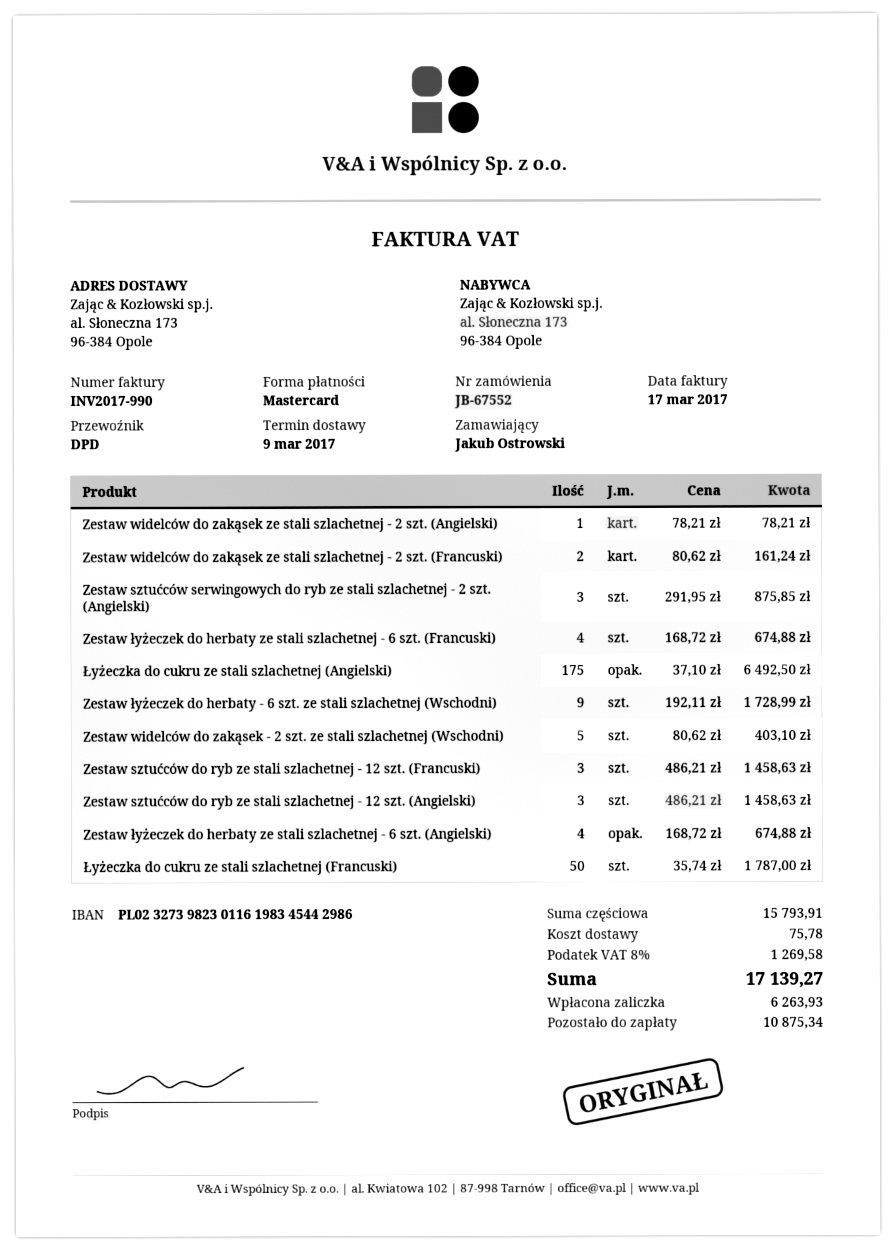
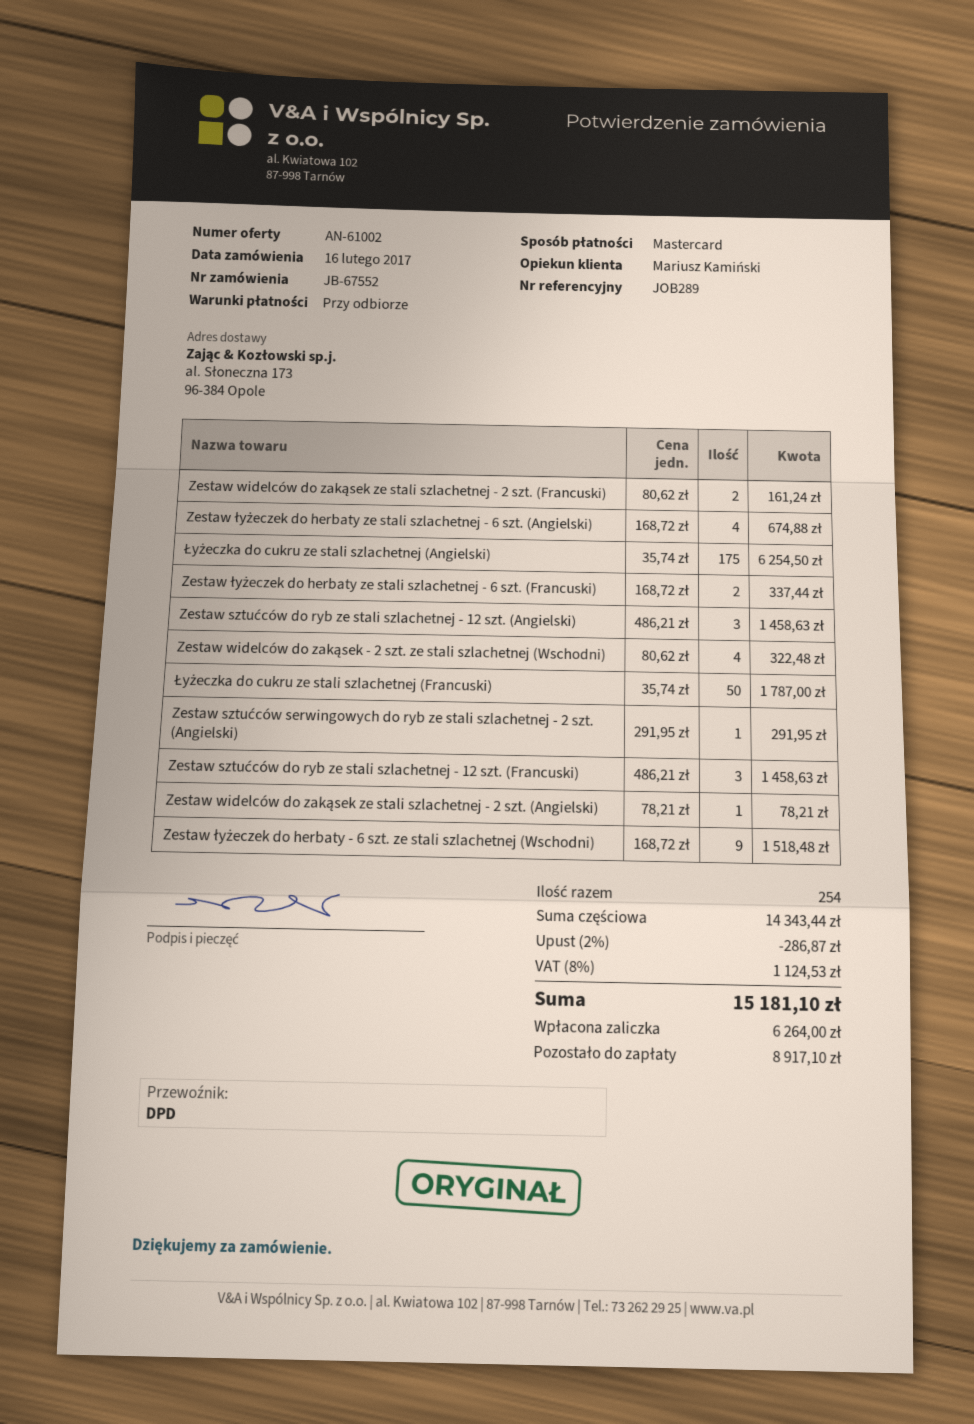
Zestaw sztućców serwingowych do ryb ze stali szlachetnej - 2 szt. (Angielski): 3 x 291.95 = 875.85 -> 1 x 291.95 = 291.95
Zestaw łyżeczek do herbaty ze stali szlachetnej - 6 szt. (Francuski): 4 x 168.72 = 674.88 -> 2 x 168.72 = 337.44
Łyżeczka do cukru ze stali szlachetnej (Angielski): 175 x 37.10 = 6492.50 -> 175 x 35.74 = 6254.50
Zestaw łyżeczek do herbaty - 6 szt. ze stali szlachetnej (Wschodni): 9 x 192.11 = 1728.99 -> 9 x 168.72 = 1518.48
Zestaw widelców do zakąsek - 2 szt. ze stali szlachetnej (Wschodni): 5 x 80.62 = 403.10 -> 4 x 80.62 = 322.48
subtotal: 15793.91 -> 14343.44
discount: none -> 2% = 286.87
shipping: 75.78 -> none
tax: 8% = 1269.58 -> 8% = 1124.53
total: 17139.27 -> 15181.10
deposit: 6263.93 -> 6264.00
balance: 10875.34 -> 8917.10

